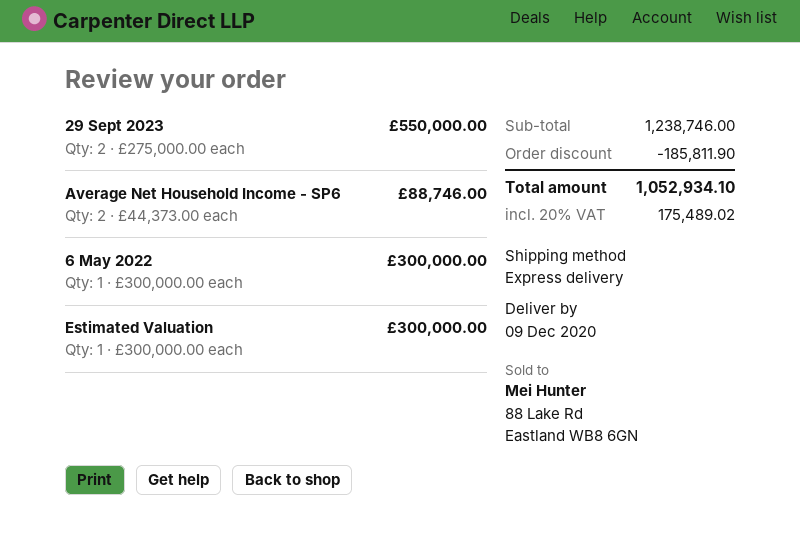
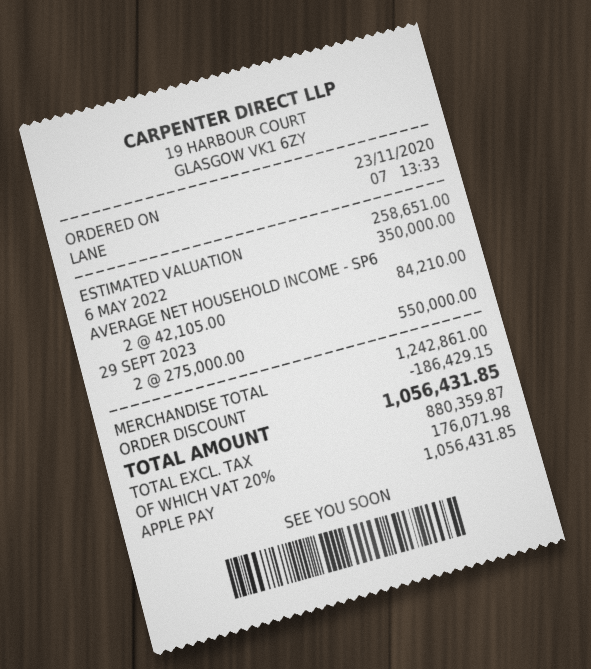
Average Net Household Income - SP6: 2 x 44373.00 = 88746.00 -> 2 x 42105.00 = 84210.00
6 May 2022: 1 x 300000.00 = 300000.00 -> 1 x 350000.00 = 350000.00
Estimated Valuation: 1 x 300000.00 = 300000.00 -> 1 x 258651.00 = 258651.00
subtotal: 1238746.00 -> 1242861.00
discount: 185811.90 -> 186429.15
tax: 20% = 175489.02 -> 20% = 176071.98
total: 1052934.10 -> 1056431.85

